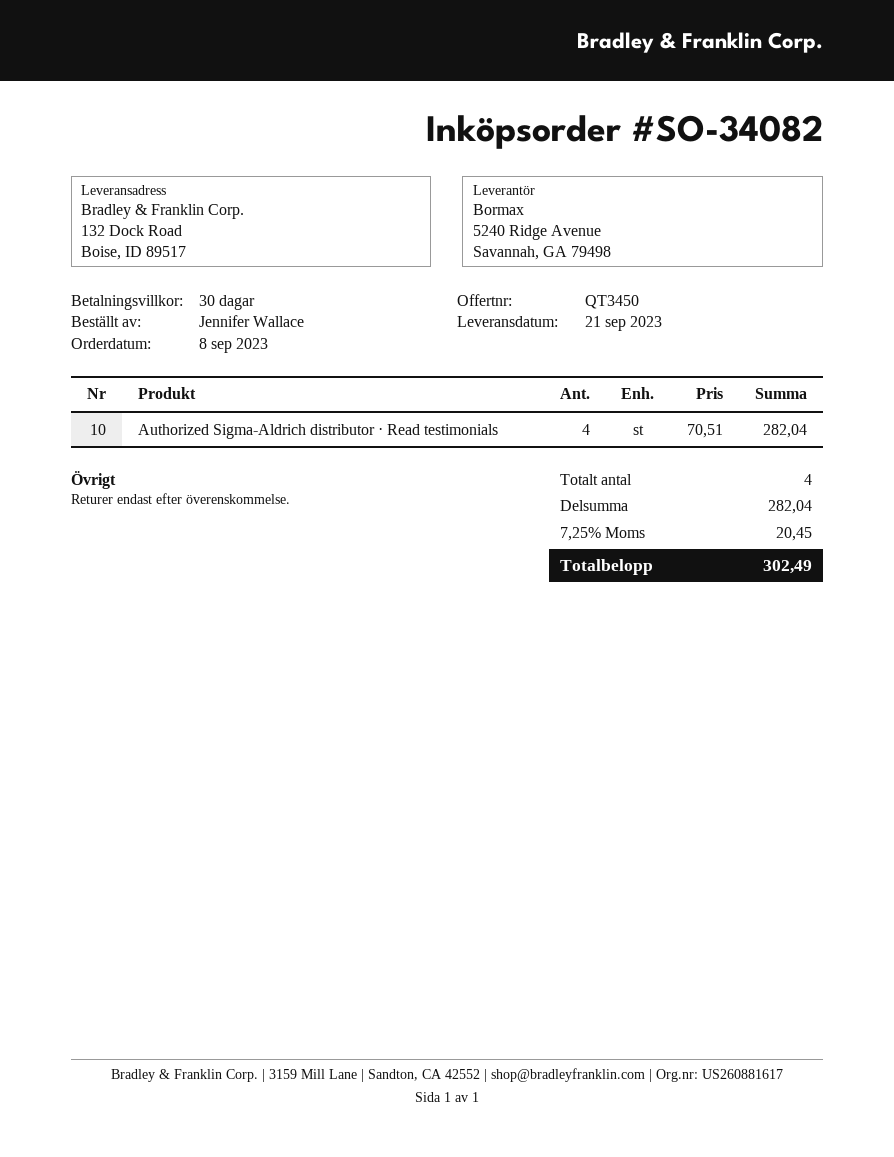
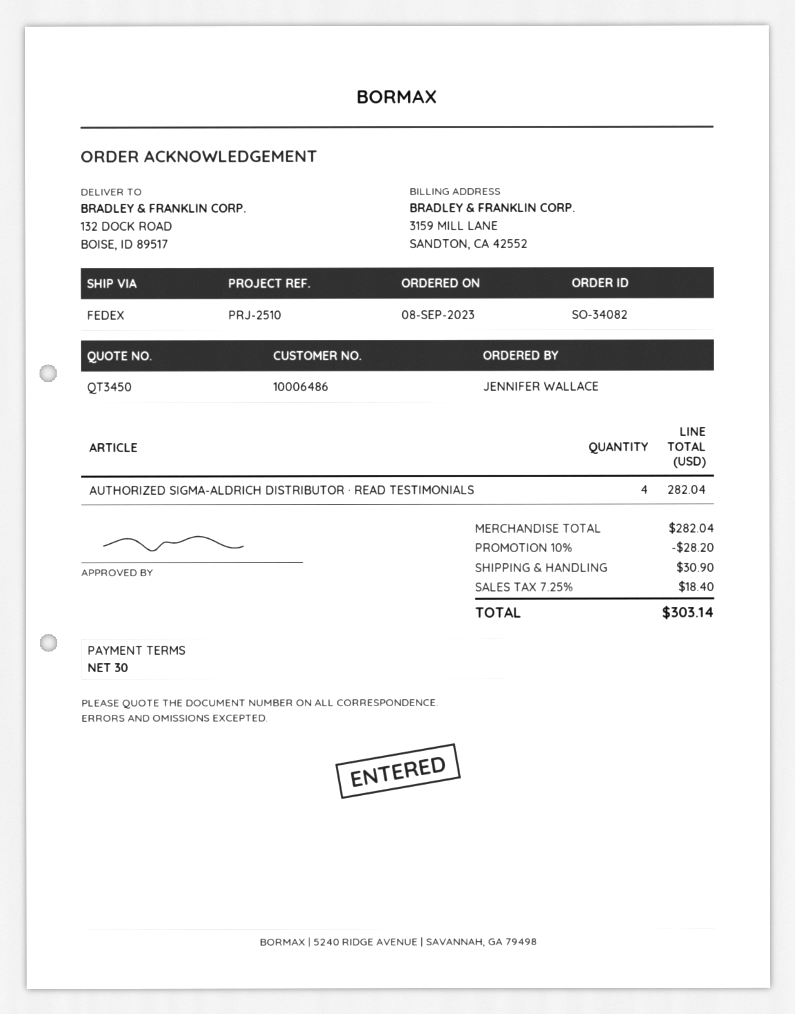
discount: none -> 10% = 28.20
shipping: none -> 30.90
tax: 7.25% = 20.45 -> 7.25% = 18.40
total: 302.49 -> 303.14

